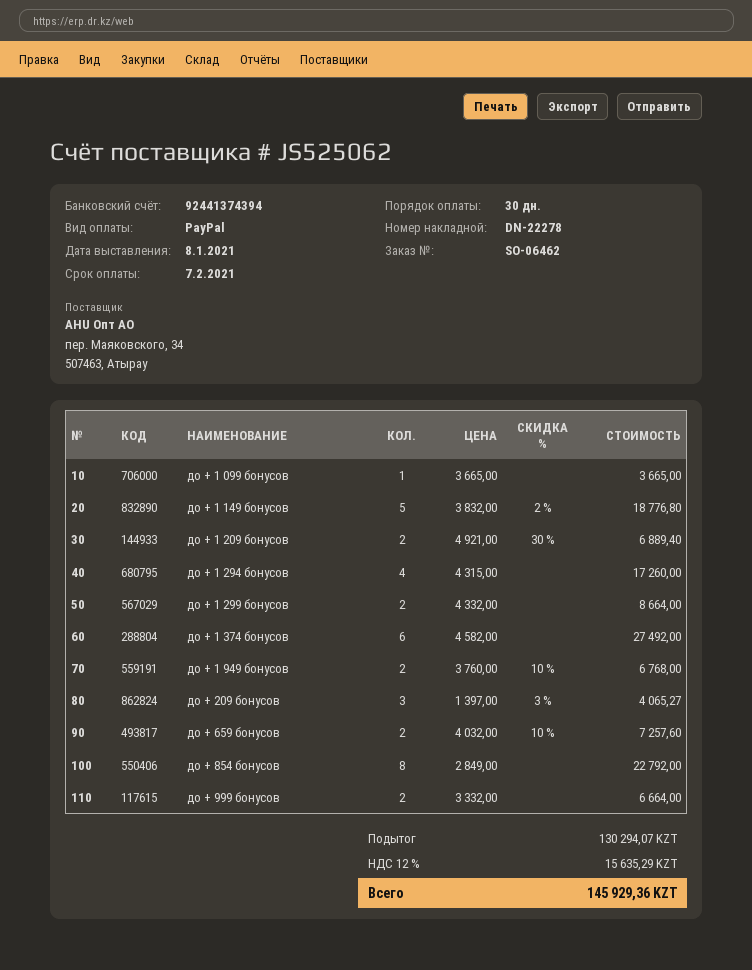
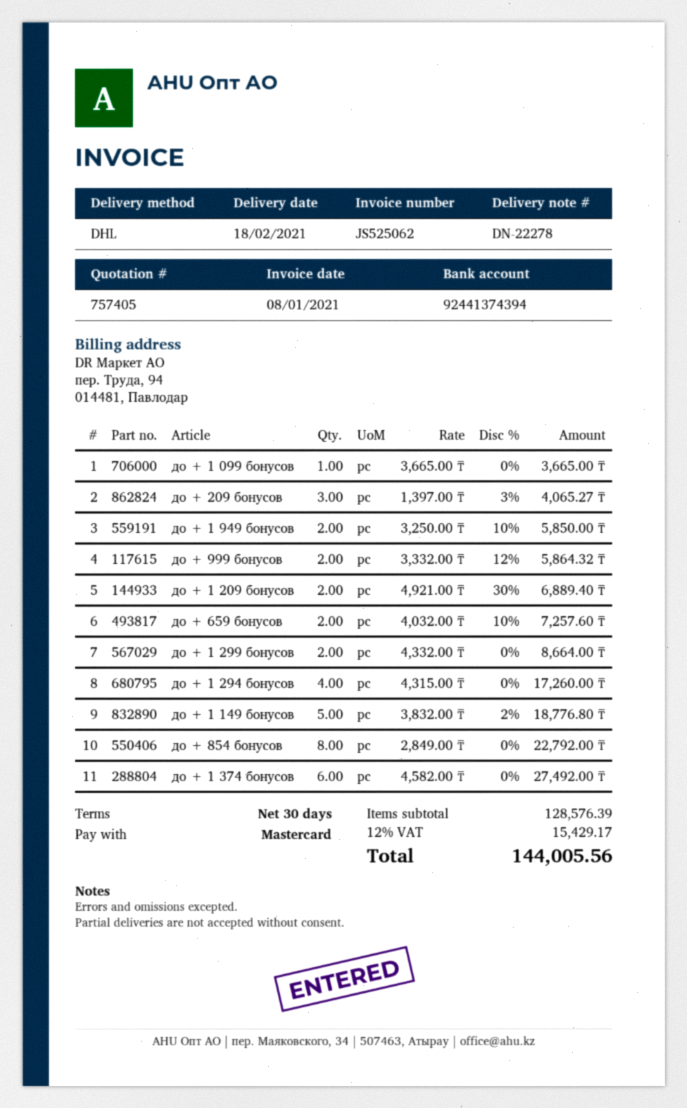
payment method: PayPal -> Mastercard
до + 1 949 бонусов: 2 x 3760.00 - 10% = 6768.00 -> 2 x 3250.00 - 10% = 5850.00
до + 999 бонусов: 2 x 3332.00 = 6664.00 -> 2 x 3332.00 - 12% = 5864.32
subtotal: 130294.07 -> 128576.39
tax: 12% = 15635.29 -> 12% = 15429.17
total: 145929.36 -> 144005.56

